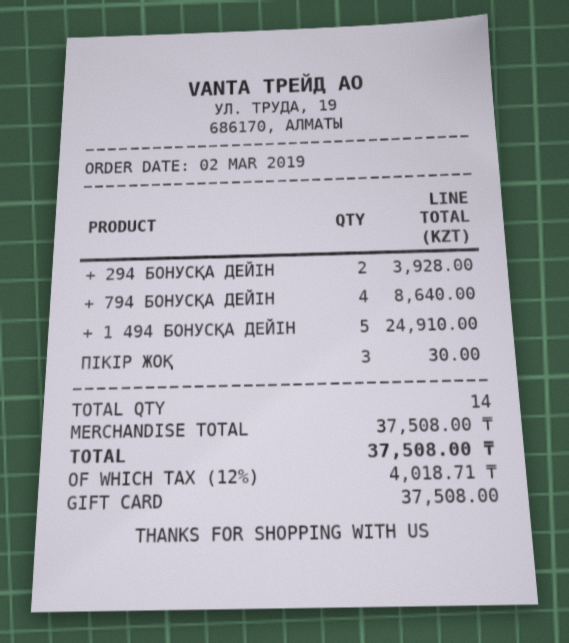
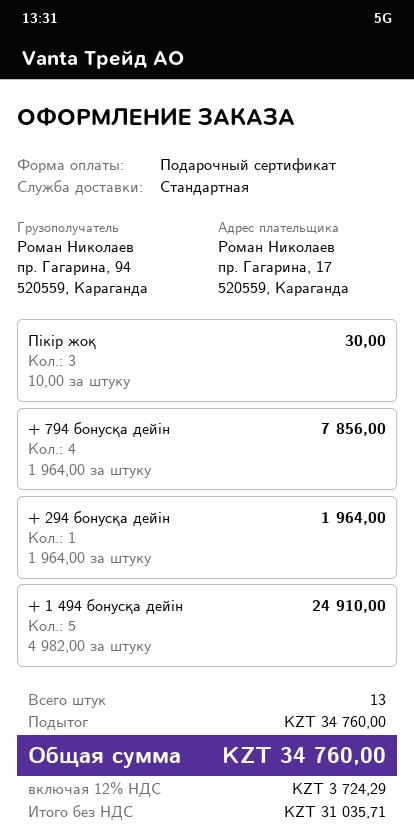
+ 294 БОНУСҚА ДЕЙІН: 2 for 3928.00 -> 1 for 1964.00
+ 794 БОНУСҚА ДЕЙІН: 4 for 8640.00 -> 4 for 7856.00
total quantity: 14 -> 13
subtotal: 37508.00 -> 34760.00
tax: 12% = 4018.71 -> 12% = 3724.29
total: 37508.00 -> 34760.00

